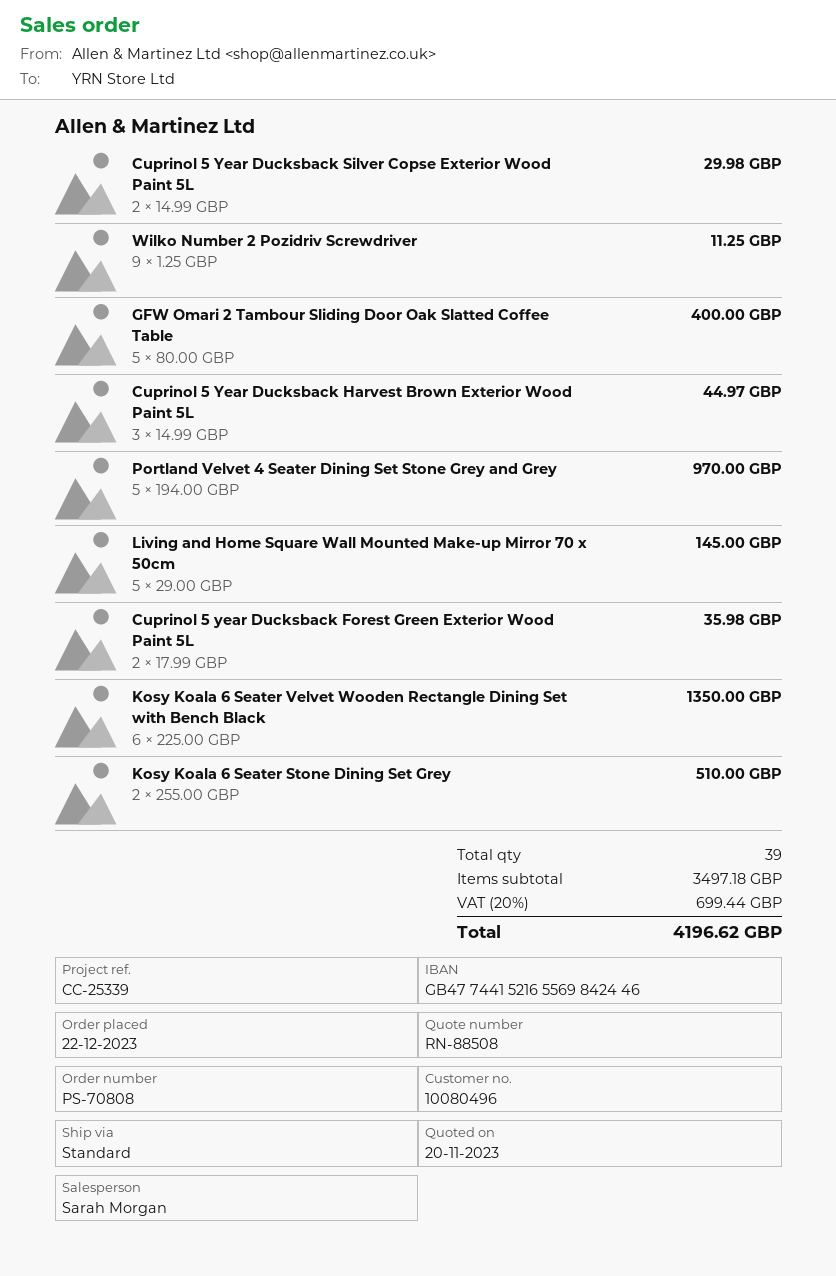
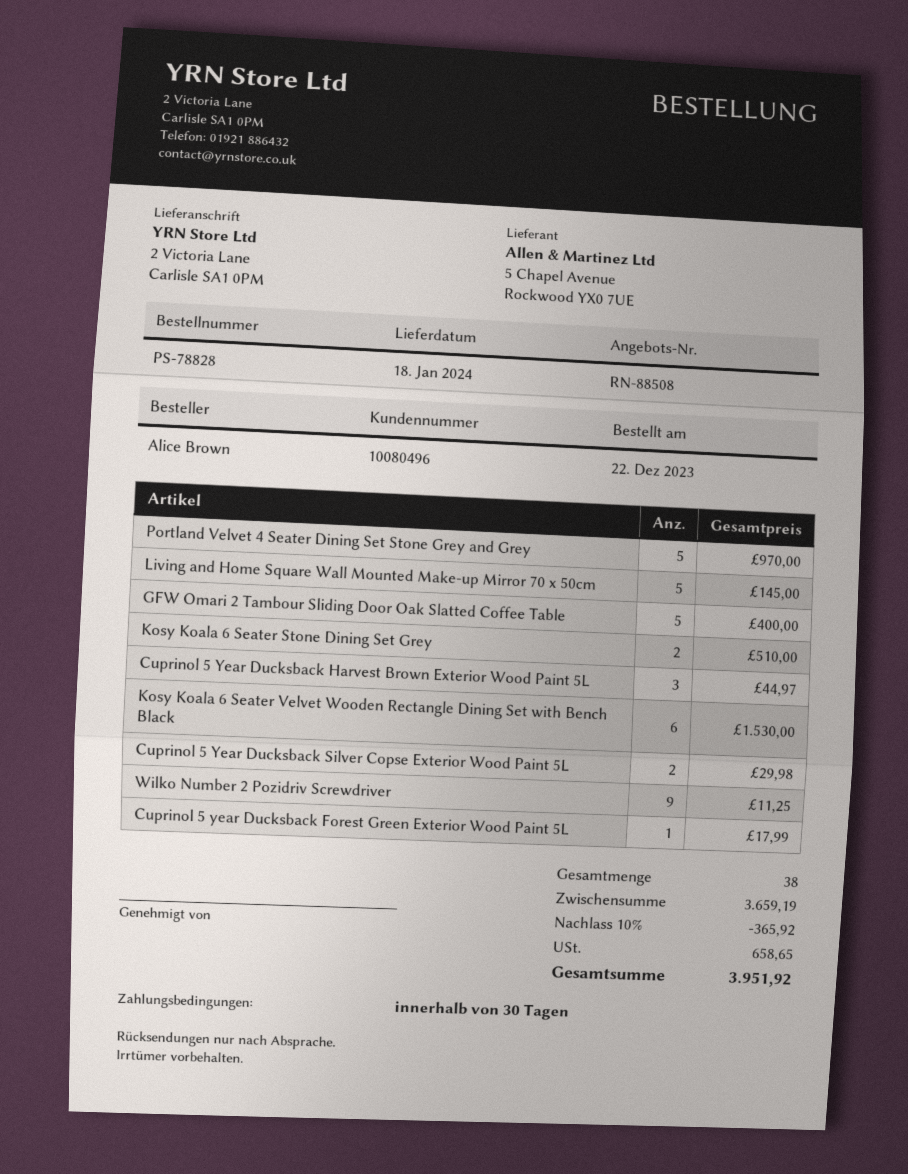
order number: PS-70808 -> PS-78828
Cuprinol 5 year Ducksback Forest Green Exterior Wood Paint 5L: 2 for 35.98 -> 1 for 17.99
Kosy Koala 6 Seater Velvet Wooden Rectangle Dining Set with Bench Black: 6 for 1350.00 -> 6 for 1530.00
total quantity: 39 -> 38
subtotal: 3497.18 -> 3659.19
discount: none -> 10% = 365.92
tax: 699.44 -> 658.65
total: 4196.62 -> 3951.92

